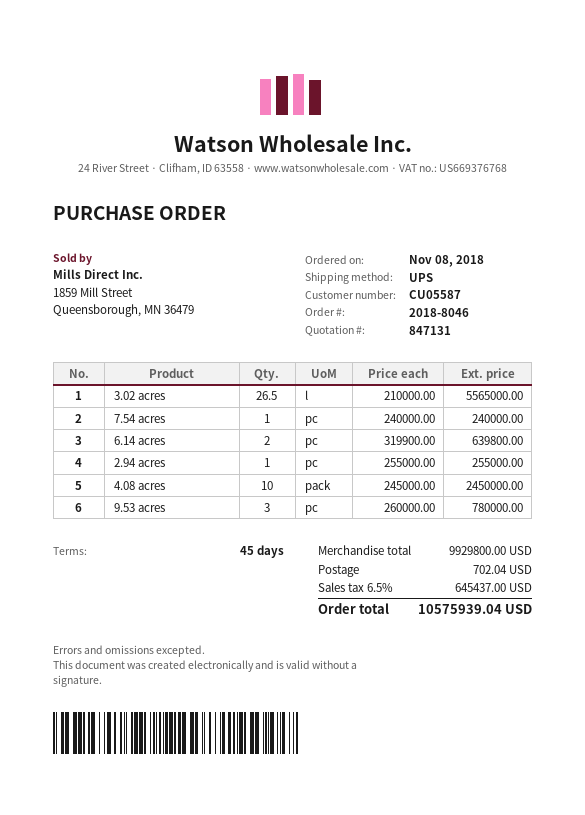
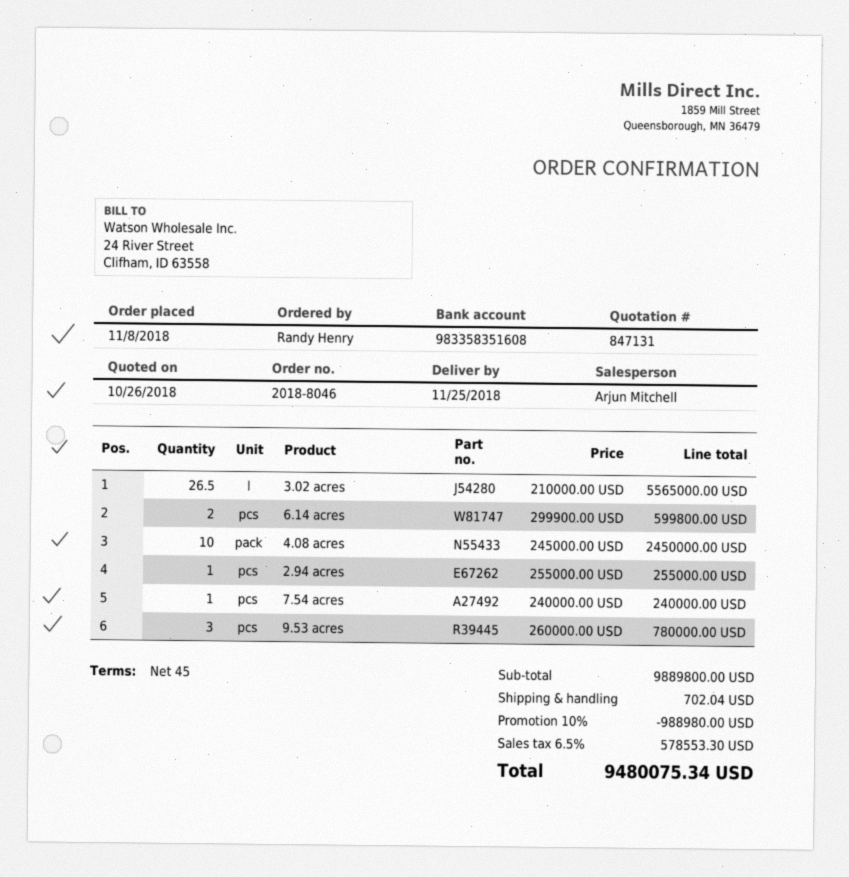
6.14 acres: 2 x 319900.00 = 639800.00 -> 2 x 299900.00 = 599800.00
subtotal: 9929800.00 -> 9889800.00
discount: none -> 10% = 988980.00
tax: 6.5% = 645437.00 -> 6.5% = 578553.30
total: 10575939.04 -> 9480075.34

